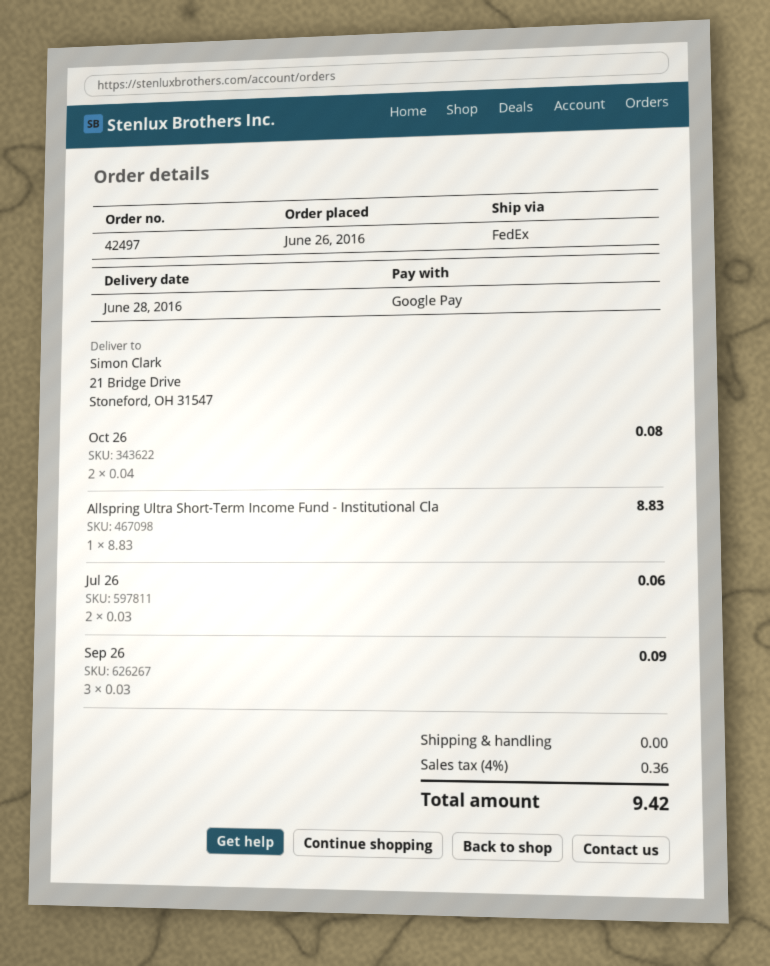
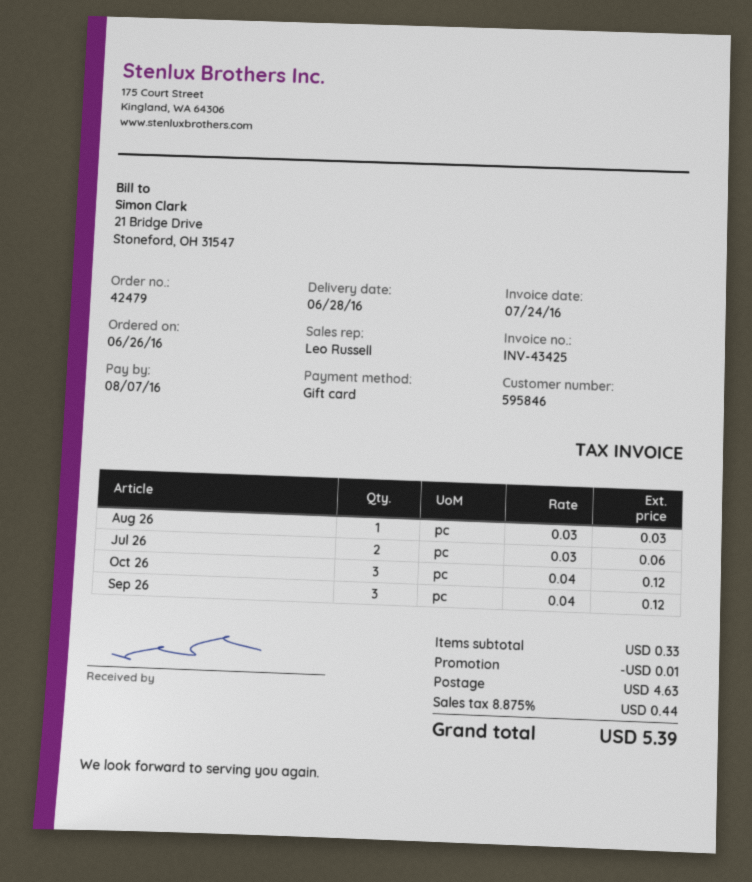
order number: 42497 -> 42479
payment method: Google Pay -> gift card
Oct 26: 2 x 0.04 = 0.08 -> 3 x 0.04 = 0.12
Allspring Ultra Short-Term Income Fund - Institutional Cla: 1 x 8.83 = 8.83 -> none
Sep 26: 3 x 0.03 = 0.09 -> 3 x 0.04 = 0.12
Aug 26: none -> 1 x 0.03 = 0.03
discount: none -> 0.01
shipping: 0.00 -> 4.63
tax: 4% = 0.36 -> 8.875% = 0.44
total: 9.42 -> 5.39

